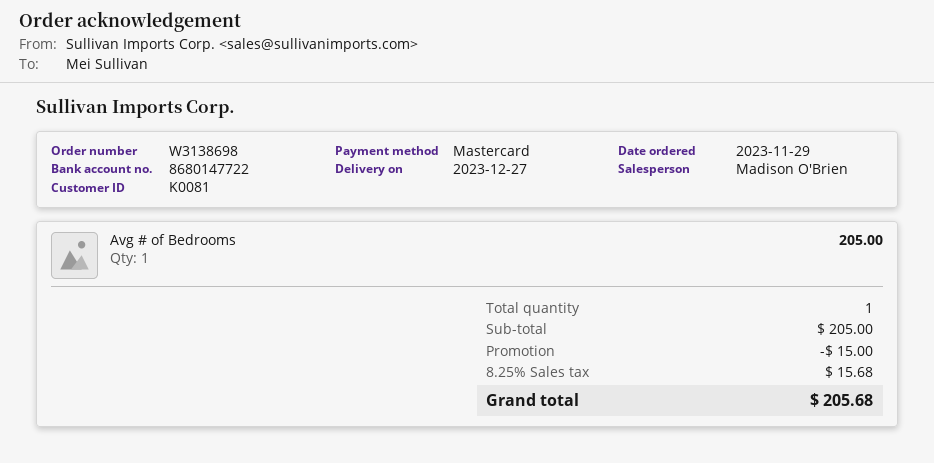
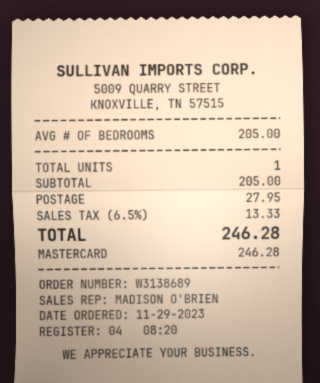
order number: W3138698 -> W3138689
discount: 15.00 -> none
shipping: none -> 27.95
tax: 8.25% = 15.68 -> 6.5% = 13.33
total: 205.68 -> 246.28

